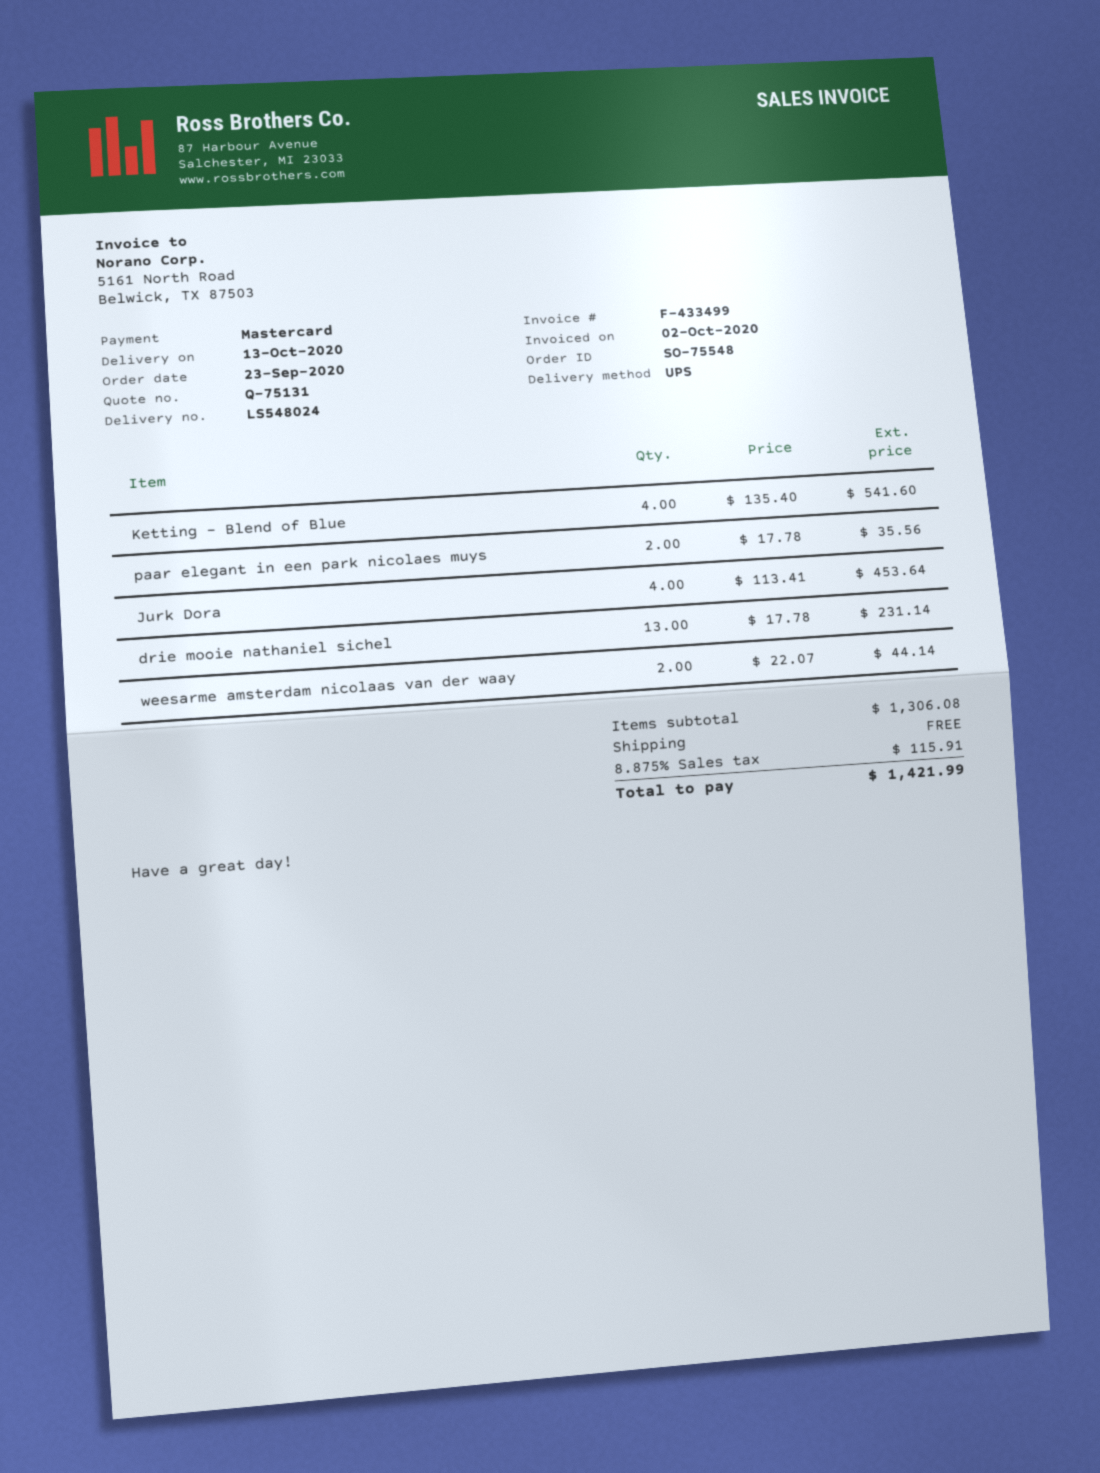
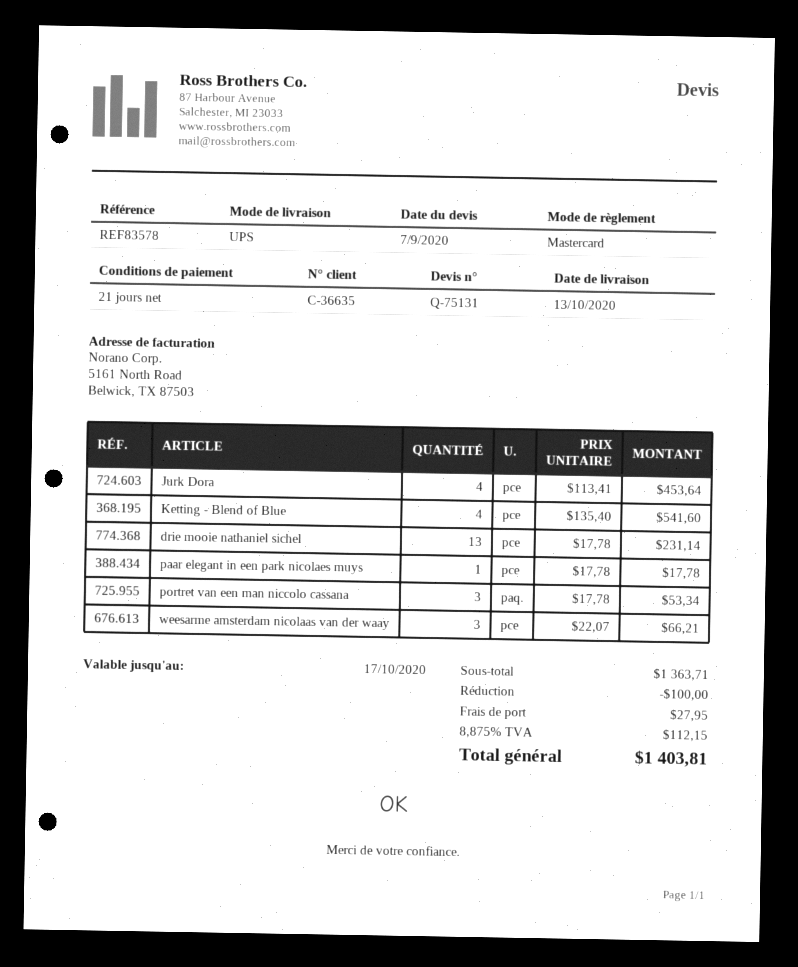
paar elegant in een park nicolaes muys: 2 x 17.78 = 35.56 -> 1 x 17.78 = 17.78
weesarme amsterdam nicolaas van der waay: 2 x 22.07 = 44.14 -> 3 x 22.07 = 66.21
portret van een man niccolo cassana: none -> 3 x 17.78 = 53.34
subtotal: 1306.08 -> 1363.71
discount: none -> 100.00
shipping: 0.00 -> 27.95
tax: 8.875% = 115.91 -> 8.875% = 112.15
total: 1421.99 -> 1403.81

